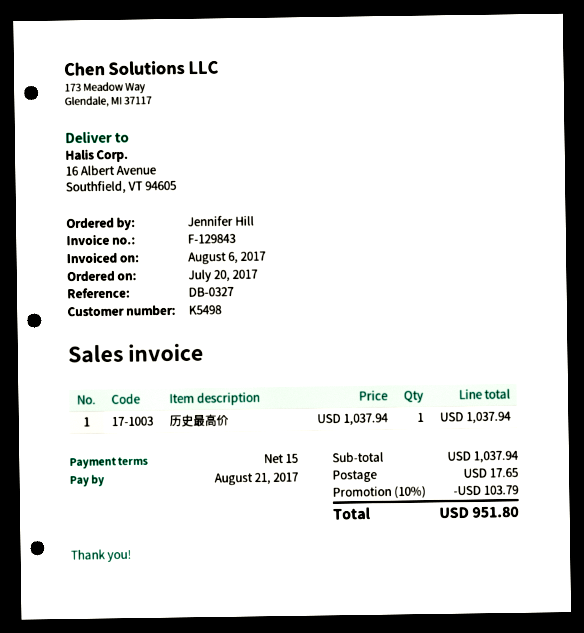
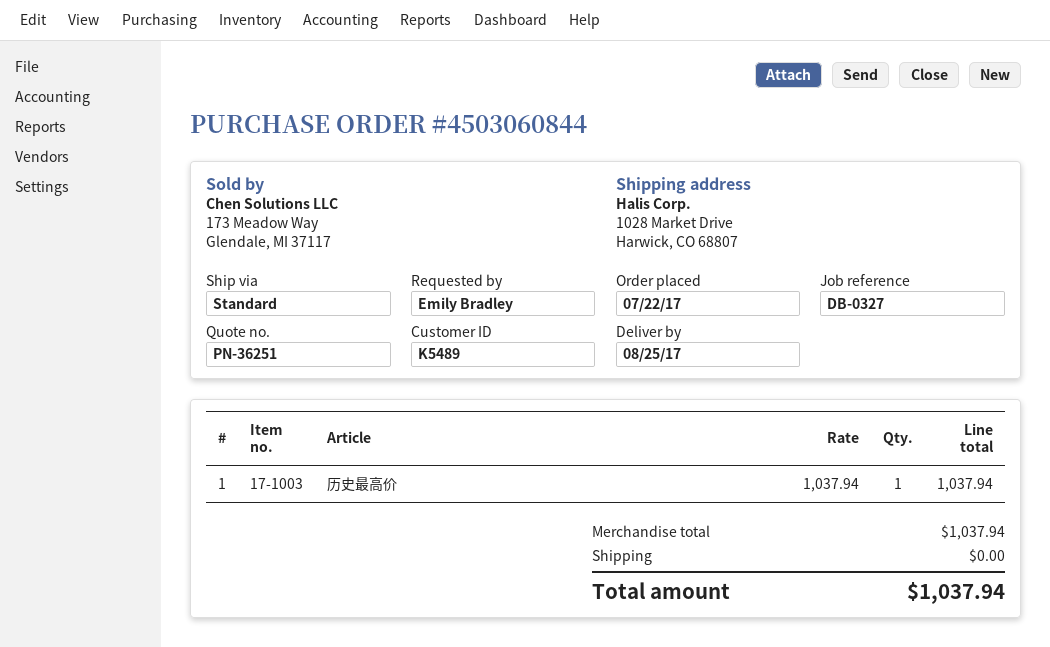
order date: 2017-07-20 -> 2017-07-22
customer number: K5498 -> K5489
ordered by: Jennifer Hill -> Emily Bradley
ship to: 16 Albert Avenue, Southfield, VT 94605 -> 1028 Market Drive, Harwick, CO 68807
discount: 10% = 103.79 -> none
shipping: 17.65 -> 0.00
total: 951.80 -> 1037.94

